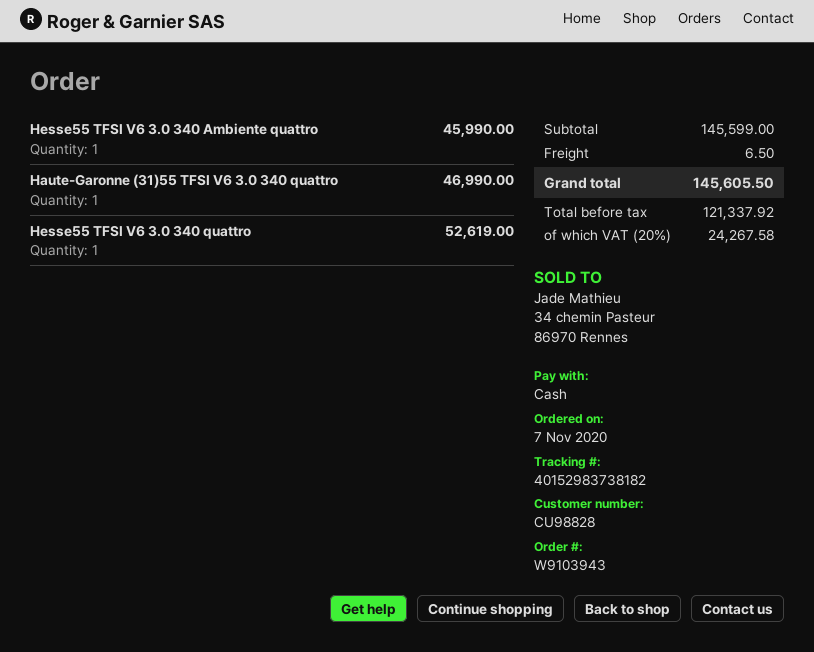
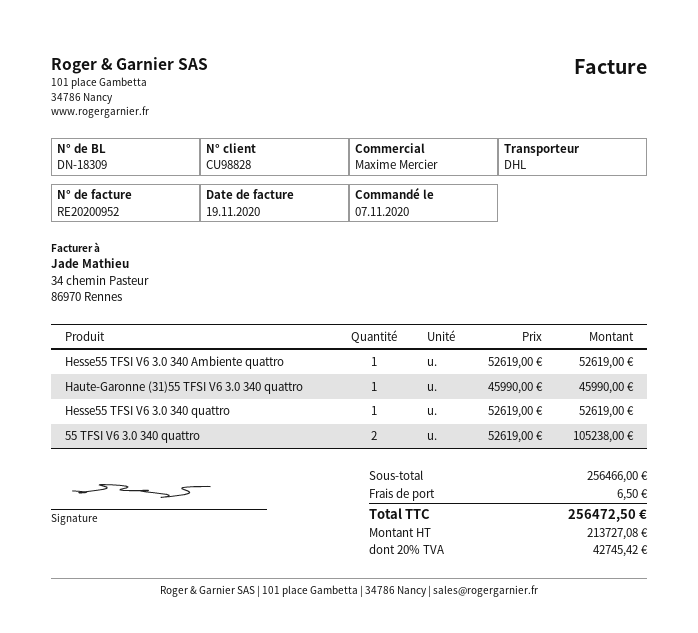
Hesse55 TFSI V6 3.0 340 Ambiente quattro: 1 for 45990.00 -> 1 for 52619.00
Haute-Garonne (31)55 TFSI V6 3.0 340 quattro: 1 for 46990.00 -> 1 for 45990.00
55 TFSI V6 3.0 340 quattro: none -> 2 for 105238.00
subtotal: 145599.00 -> 256466.00
net: 121337.92 -> 213727.08
tax: 20% = 24267.58 -> 20% = 42745.42
total: 145605.50 -> 256472.50

